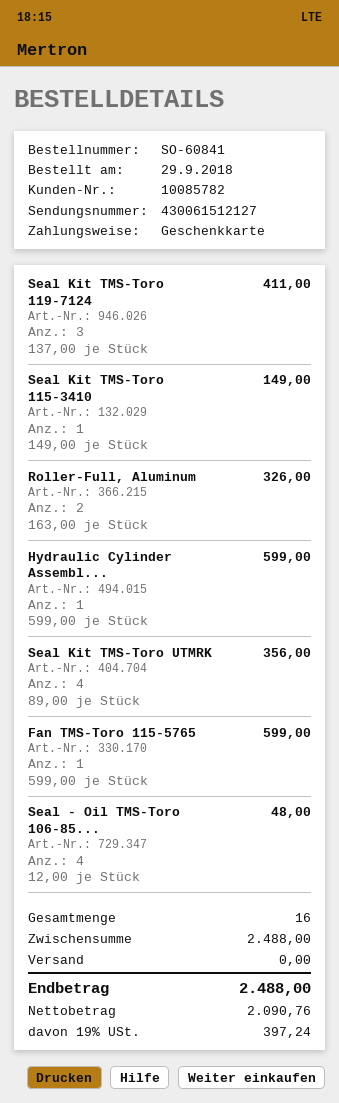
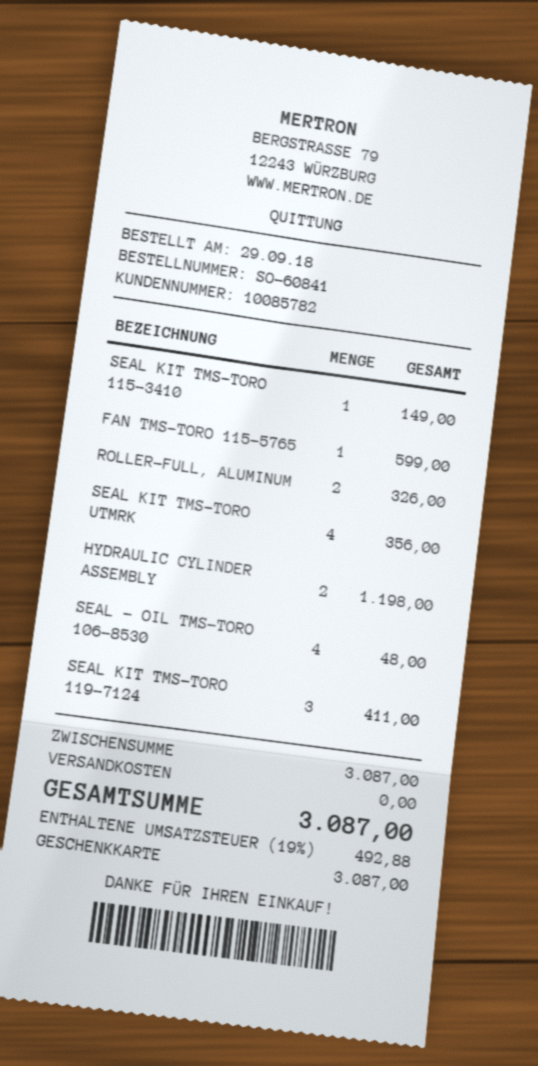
Hydraulic Cylinder Assembl...: 1 for 599.00 -> 2 for 1198.00
subtotal: 2488.00 -> 3087.00
tax: 19% = 397.24 -> 19% = 492.88
total: 2488.00 -> 3087.00

